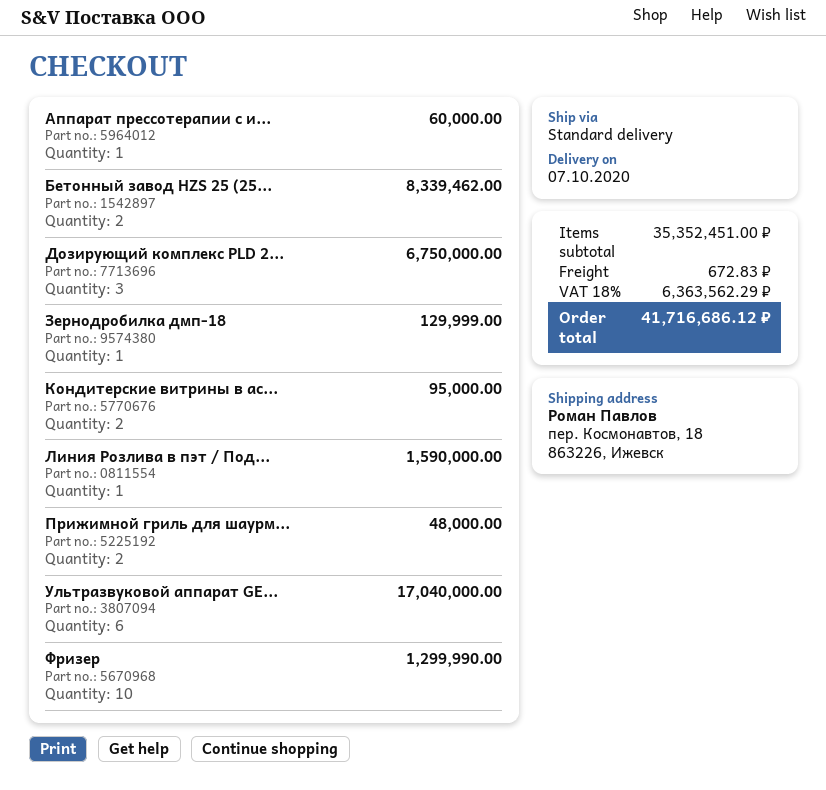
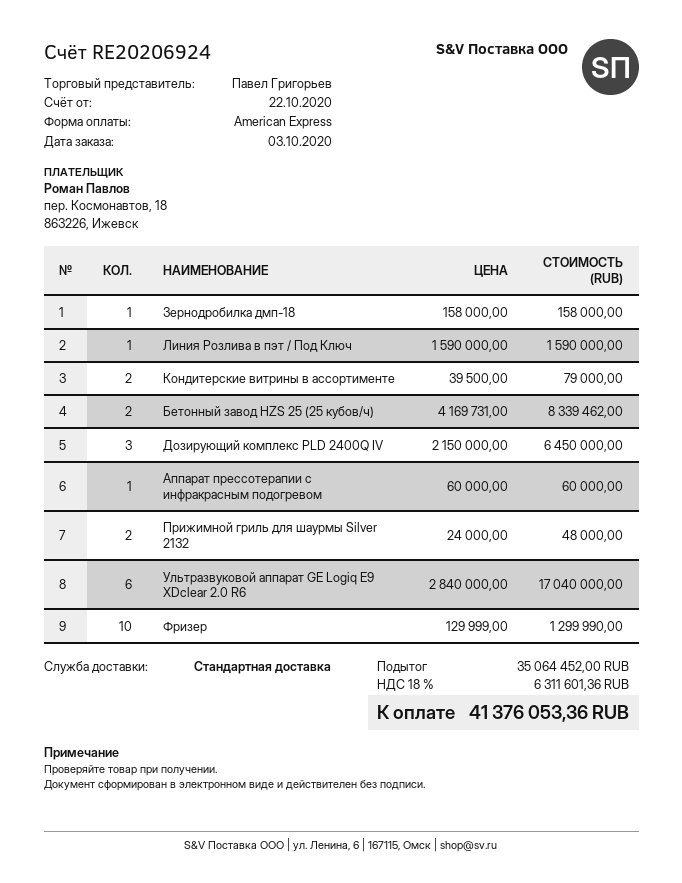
Дозирующий комплекс PLD 2...: 3 for 6750000.00 -> 3 for 6450000.00
Зернодробилка дмп-18: 1 for 129999.00 -> 1 for 158000.00
Кондитерские витрины в ас...: 2 for 95000.00 -> 2 for 79000.00
subtotal: 35352451.00 -> 35064452.00
shipping: 672.83 -> none
tax: 18% = 6363562.29 -> 18% = 6311601.36
total: 41716686.12 -> 41376053.36

